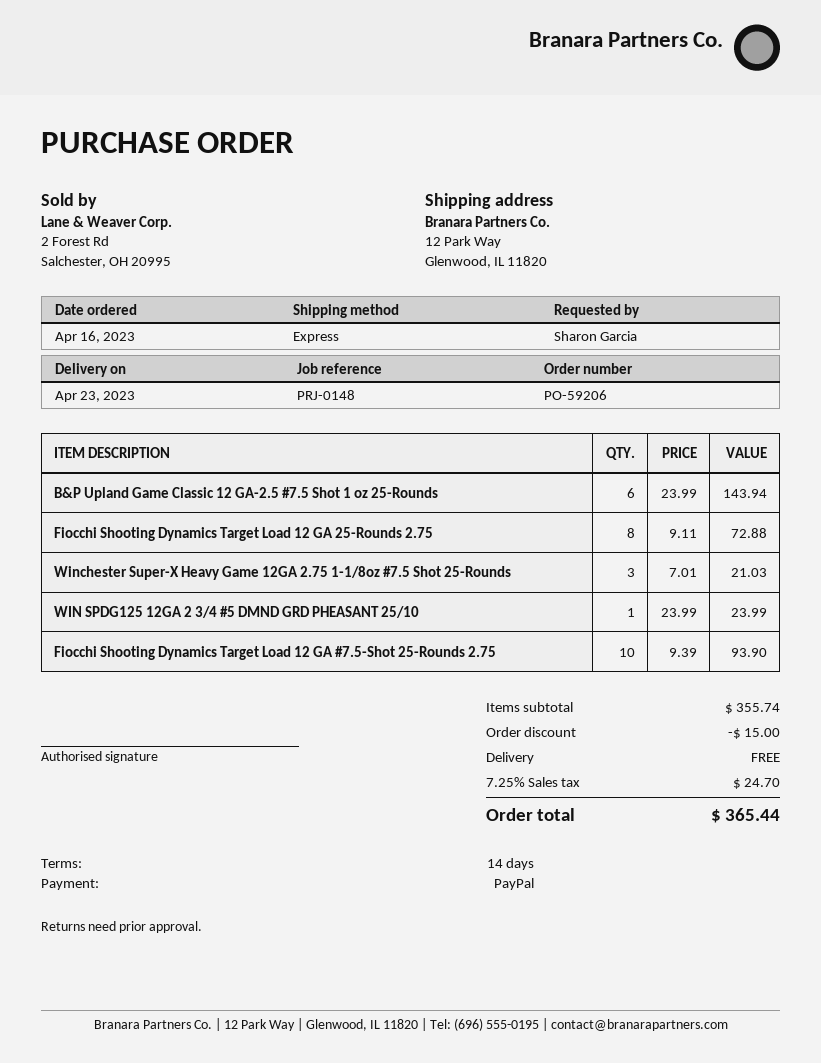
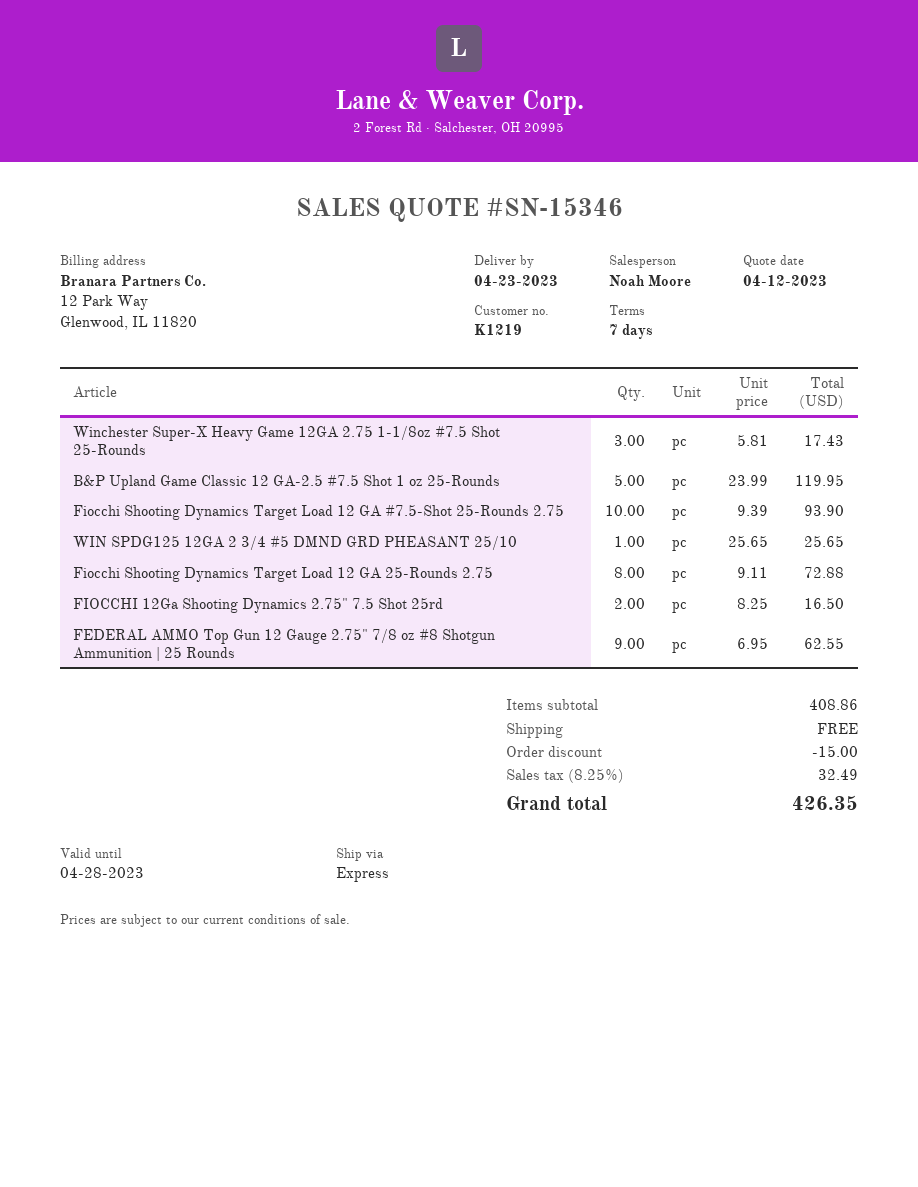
payment terms: 14 days -> 7 days
B&P Upland Game Classic 12 GA-2.5 #7.5 Shot 1 oz 25-Rounds: 6 x 23.99 = 143.94 -> 5 x 23.99 = 119.95
Winchester Super-X Heavy Game 12GA 2.75 1-1/8oz #7.5 Shot 25-Rounds: 3 x 7.01 = 21.03 -> 3 x 5.81 = 17.43
WIN SPDG125 12GA 2 3/4 #5 DMND GRD PHEASANT 25/10: 1 x 23.99 = 23.99 -> 1 x 25.65 = 25.65
FIOCCHI 12Ga Shooting Dynamics 2.75" 7.5 Shot 25rd: none -> 2 x 8.25 = 16.50
FEDERAL AMMO Top Gun 12 Gauge 2.75" 7/8 oz #8 Shotgun Ammunition | 25 Rounds: none -> 9 x 6.95 = 62.55
subtotal: 355.74 -> 408.86
tax: 7.25% = 24.70 -> 8.25% = 32.49
total: 365.44 -> 426.35

